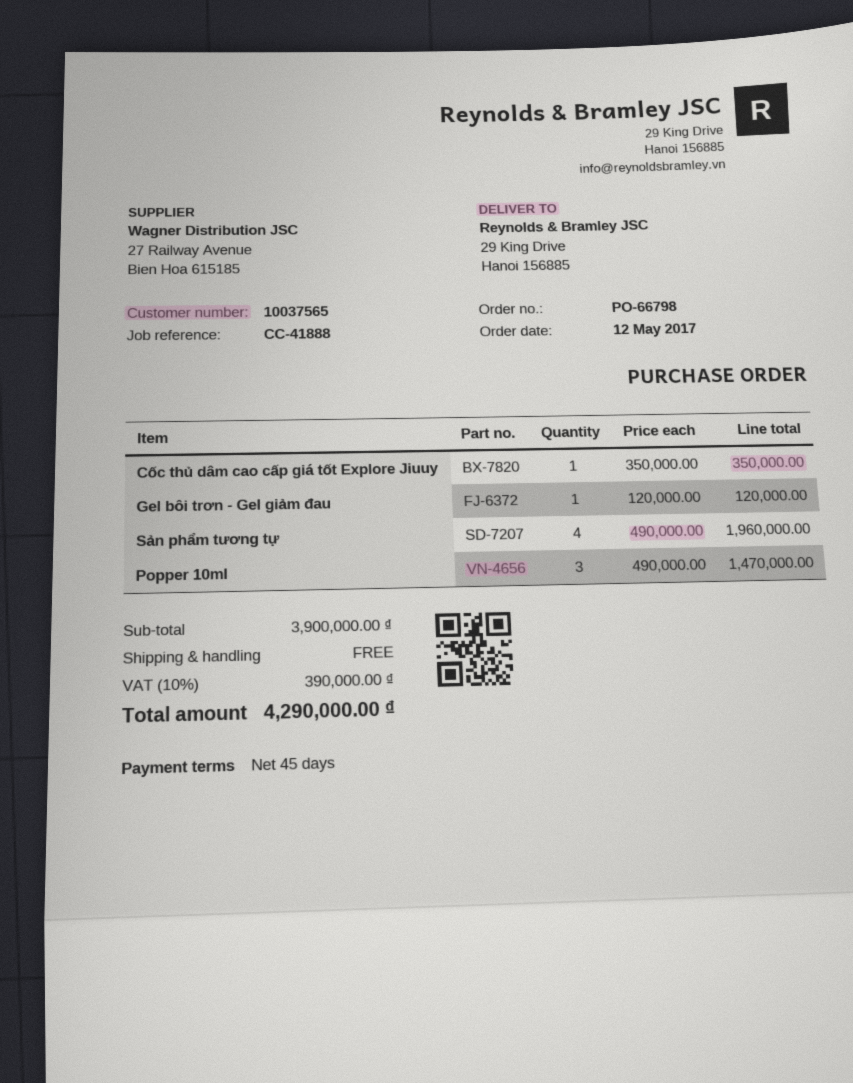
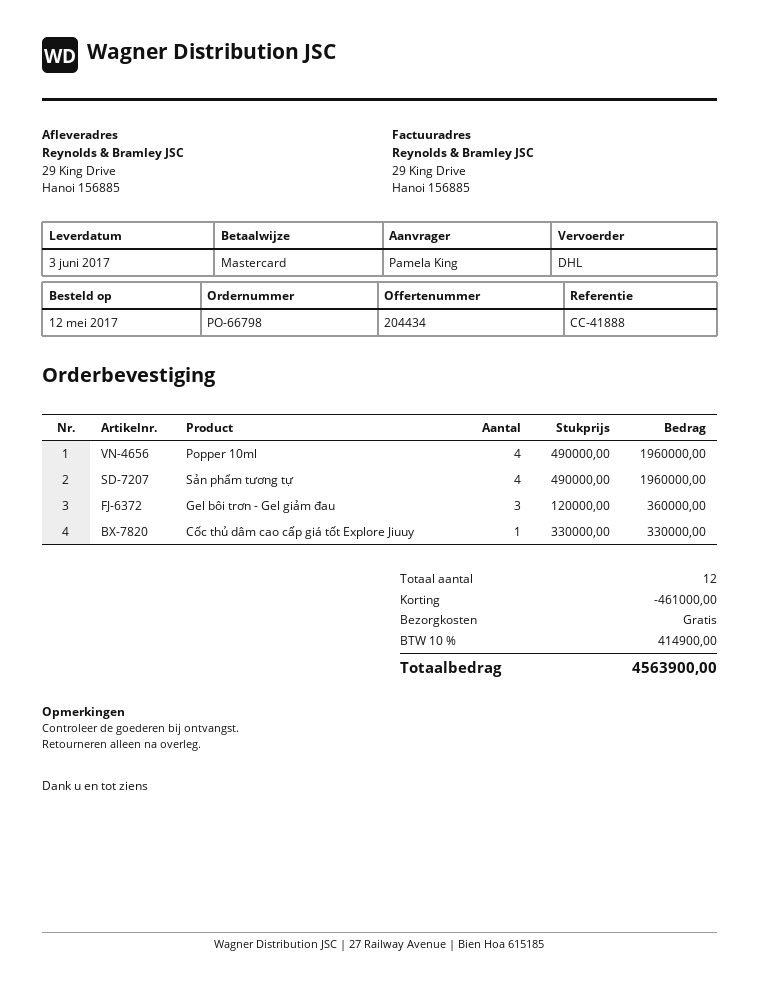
Cốc thủ dâm cao cấp giá tốt Explore Jiuuy: 1 x 350000.00 = 350000.00 -> 1 x 330000.00 = 330000.00
Gel bôi trơn - Gel giảm đau: 1 x 120000.00 = 120000.00 -> 3 x 120000.00 = 360000.00
Popper 10ml: 3 x 490000.00 = 1470000.00 -> 4 x 490000.00 = 1960000.00
discount: none -> 461000.00
tax: 10% = 390000.00 -> 10% = 414900.00
total: 4290000.00 -> 4563900.00

